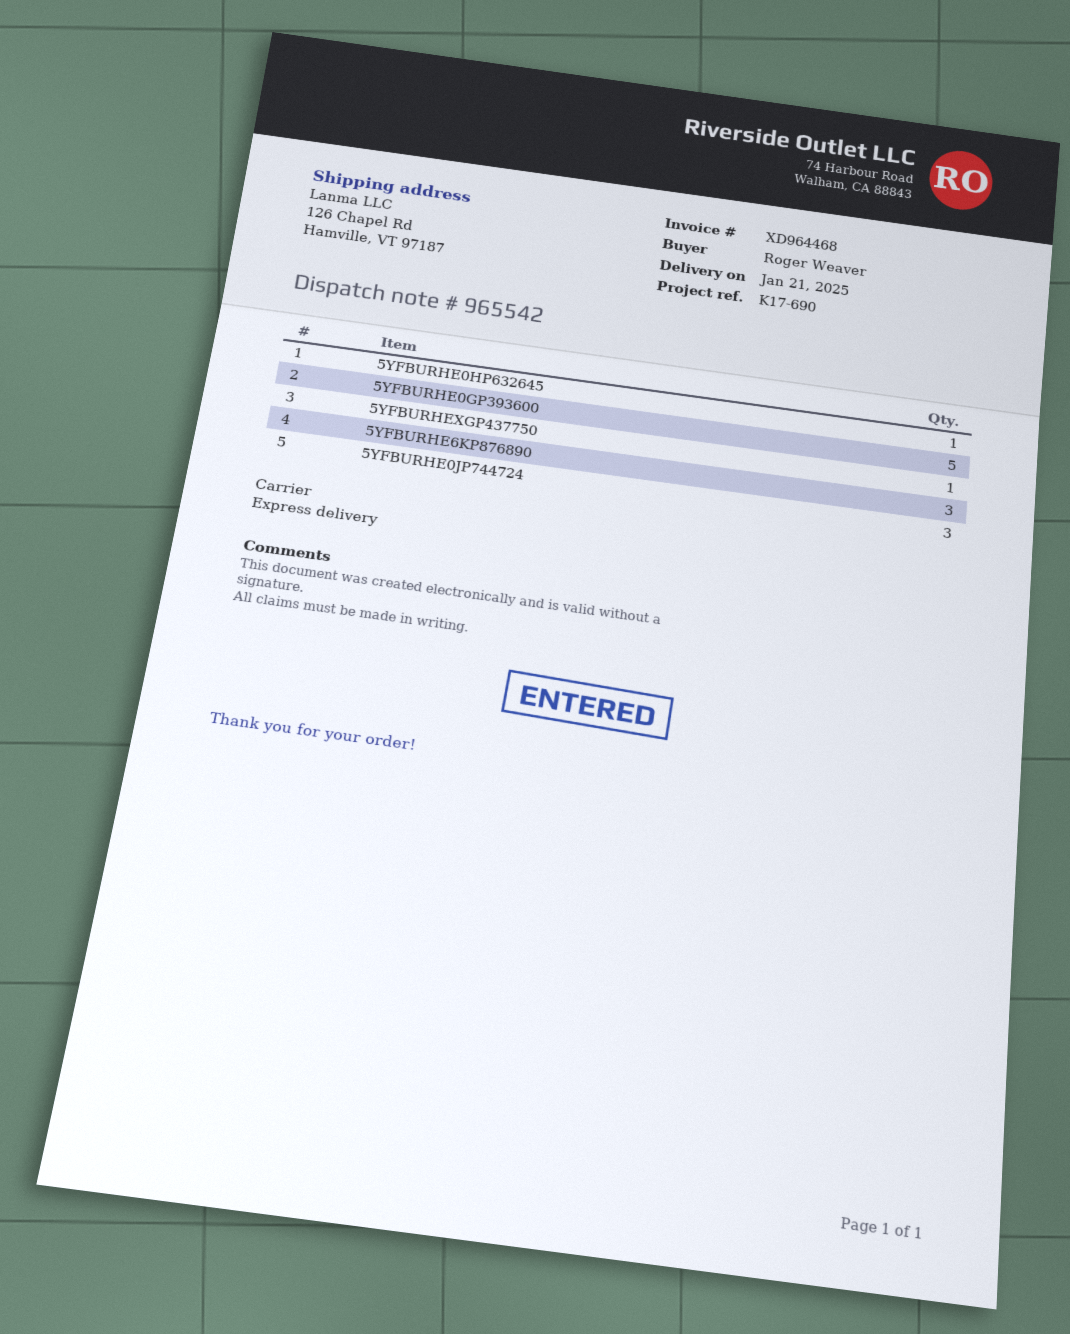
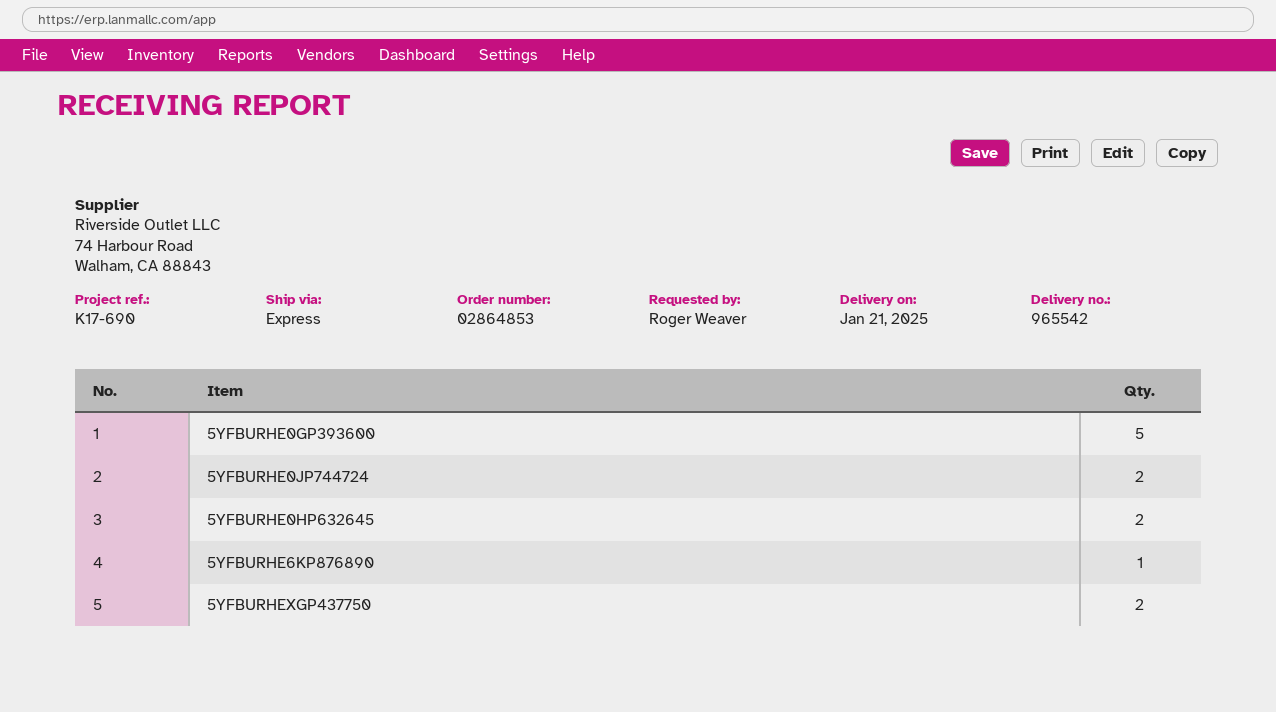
5YFBURHE0HP632645: 1 -> 2
5YFBURHEXGP437750: 1 -> 2
5YFBURHE6KP876890: 3 -> 1
5YFBURHE0JP744724: 3 -> 2

